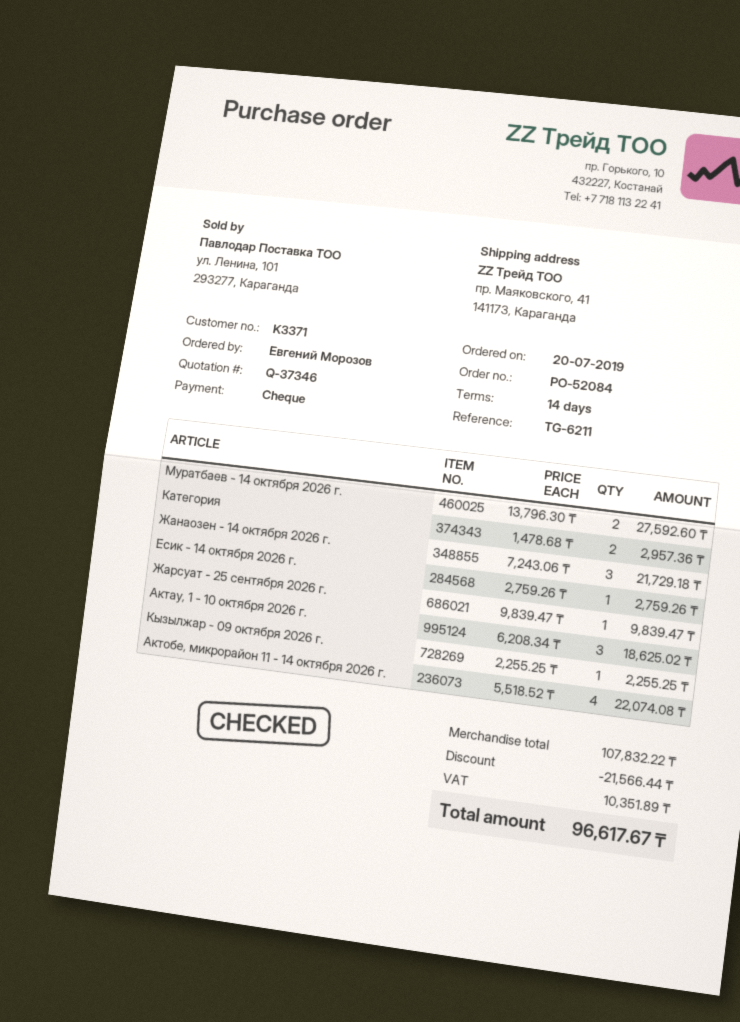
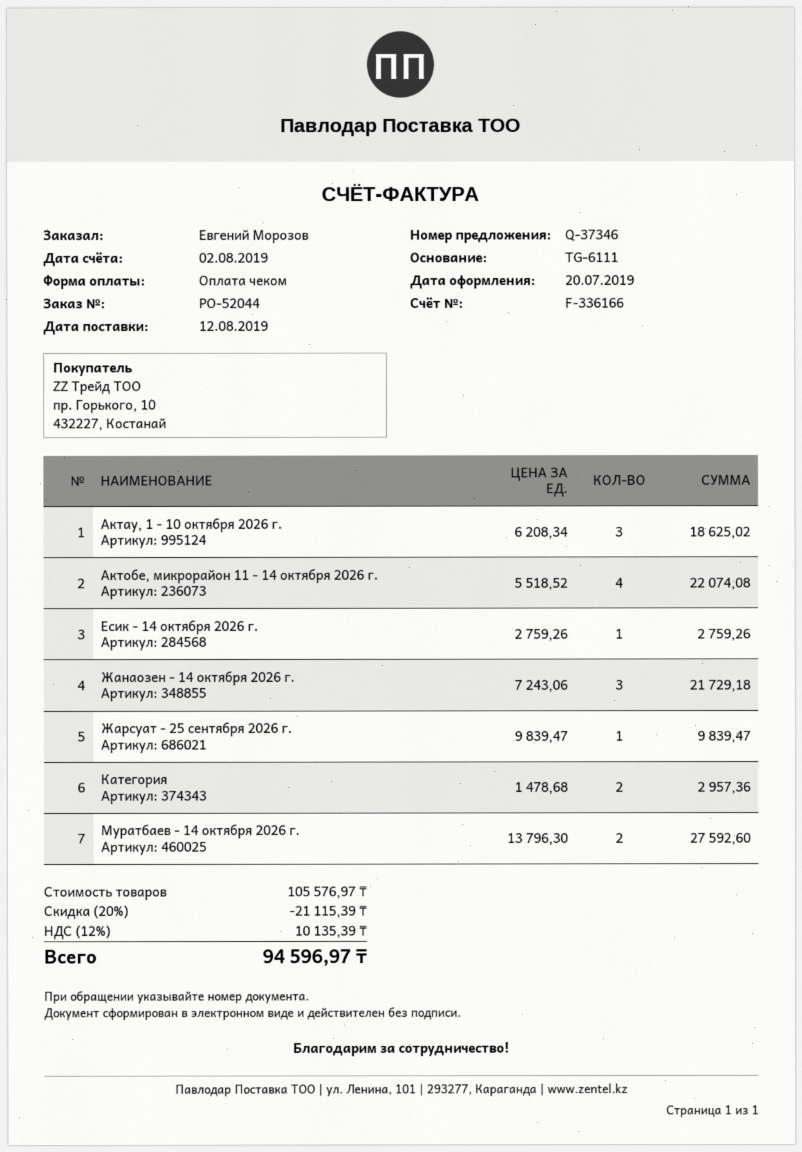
order number: PO-52084 -> PO-52044
reference: TG-6211 -> TG-6111
Кызылжар - 09 октября 2026 г.: 1 x 2255.25 = 2255.25 -> none
subtotal: 107832.22 -> 105576.97
discount: 21566.44 -> 21115.39
tax: 10351.89 -> 10135.39
total: 96617.67 -> 94596.97

